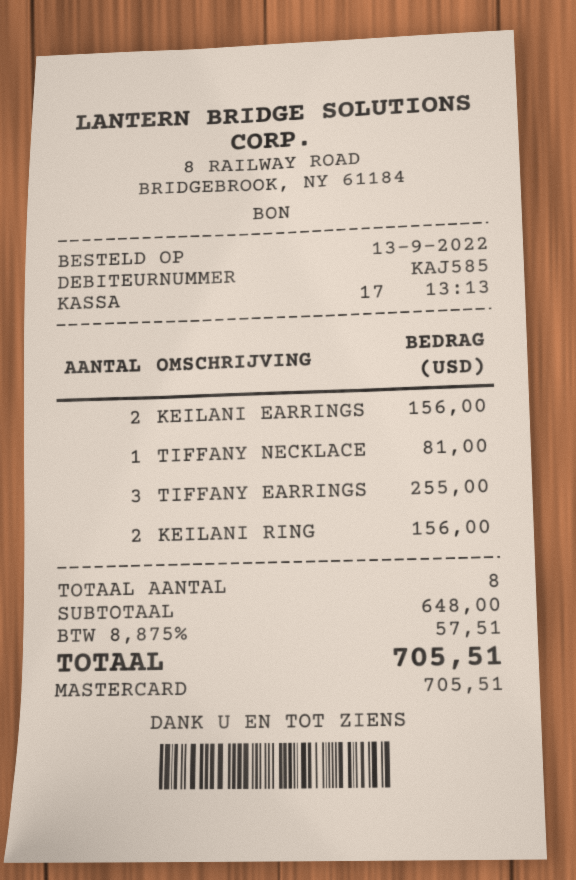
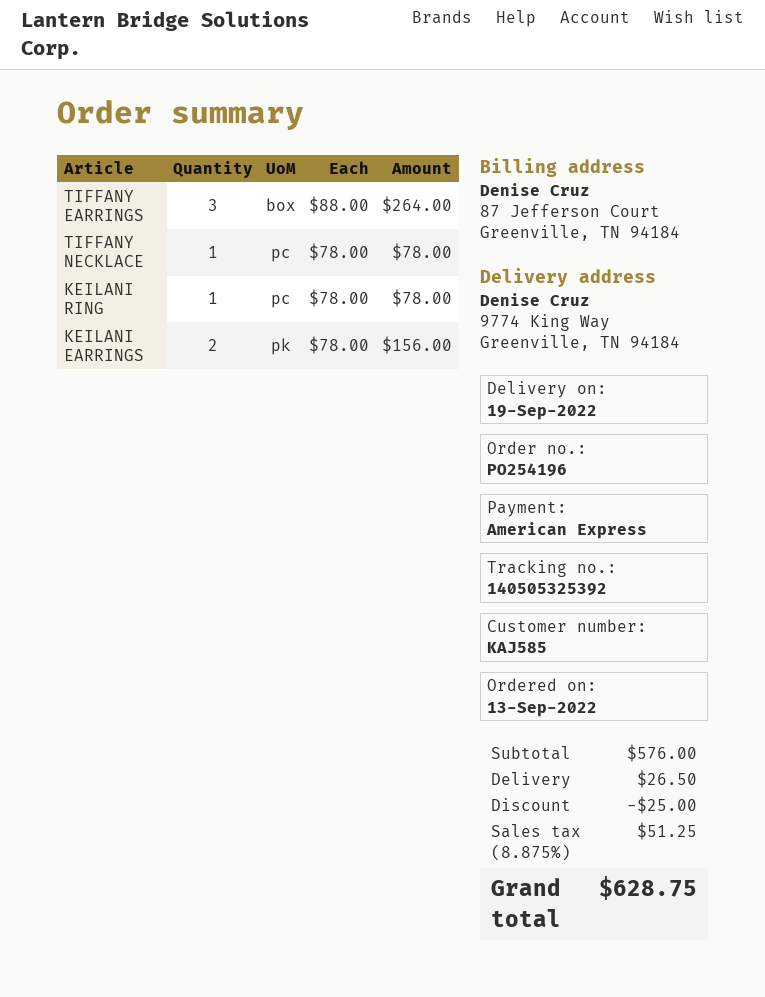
payment method: Mastercard -> American Express
TIFFANY NECKLACE: 1 for 81.00 -> 1 for 78.00
TIFFANY EARRINGS: 3 for 255.00 -> 3 for 264.00
KEILANI RING: 2 for 156.00 -> 1 for 78.00
subtotal: 648.00 -> 576.00
discount: none -> 25.00
shipping: none -> 26.50
tax: 8.875% = 57.51 -> 8.875% = 51.25
total: 705.51 -> 628.75

